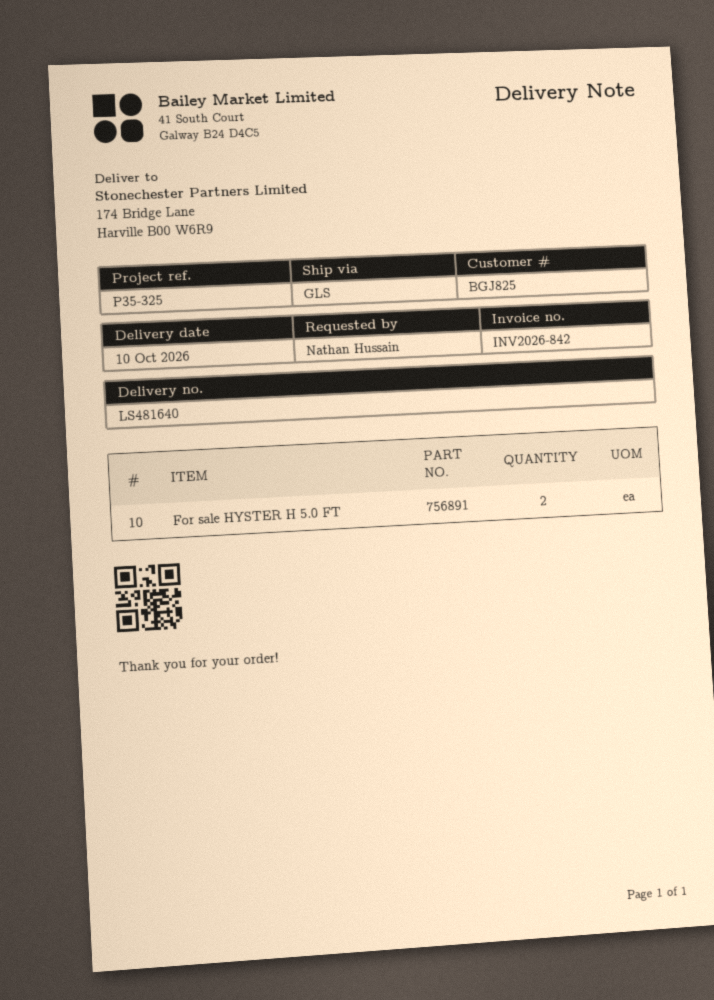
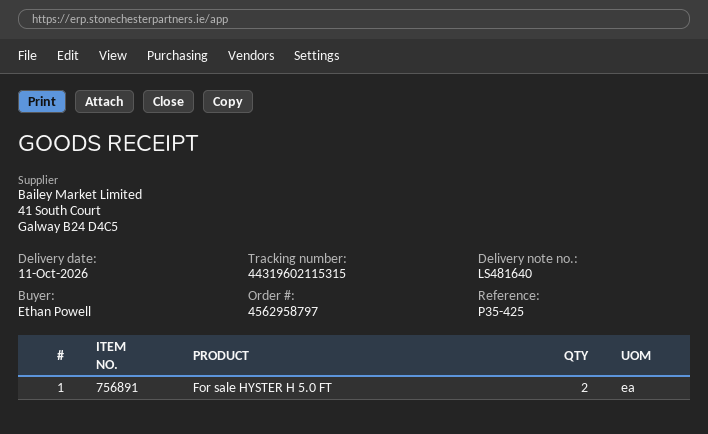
delivery date: 2026-10-10 -> 2026-10-11
reference: P35-325 -> P35-425
ordered by: Nathan Hussain -> Ethan Powell

